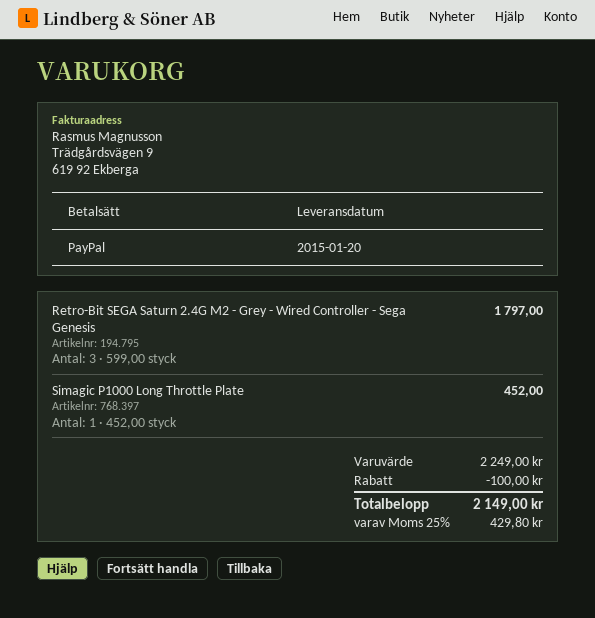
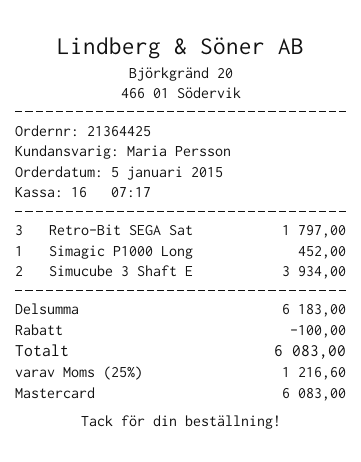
payment method: PayPal -> Mastercard
Simucube 3 Shaft E: none -> 2 for 3934.00
subtotal: 2249.00 -> 6183.00
tax: 25% = 429.80 -> 25% = 1216.60
total: 2149.00 -> 6083.00

